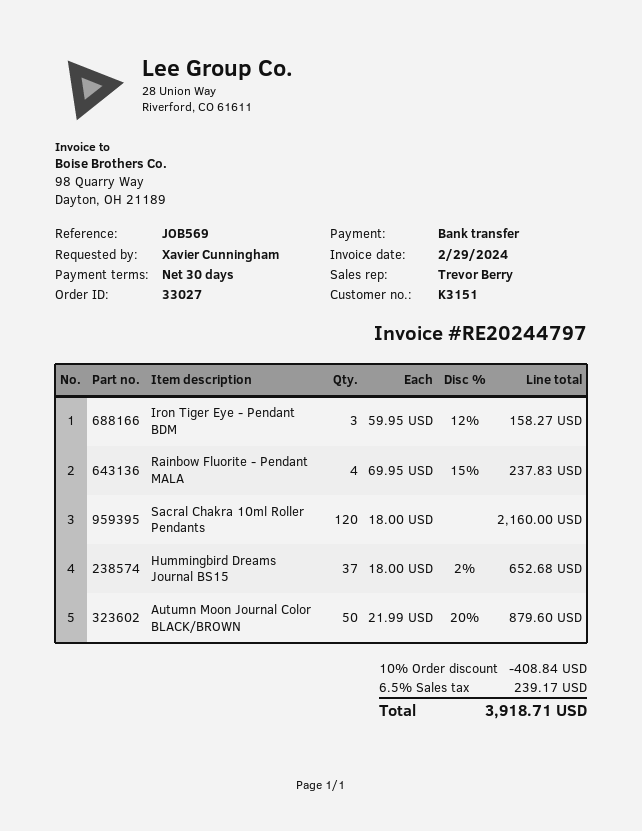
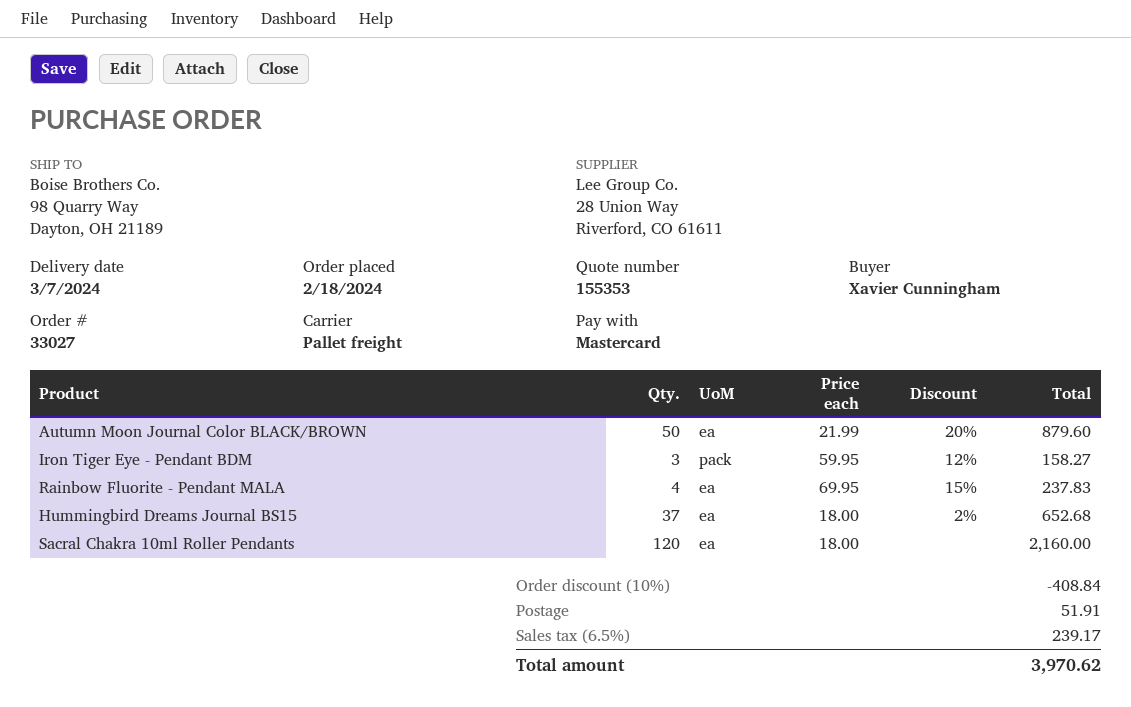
payment method: bank transfer -> Mastercard
shipping: none -> 51.91
total: 3918.71 -> 3970.62

